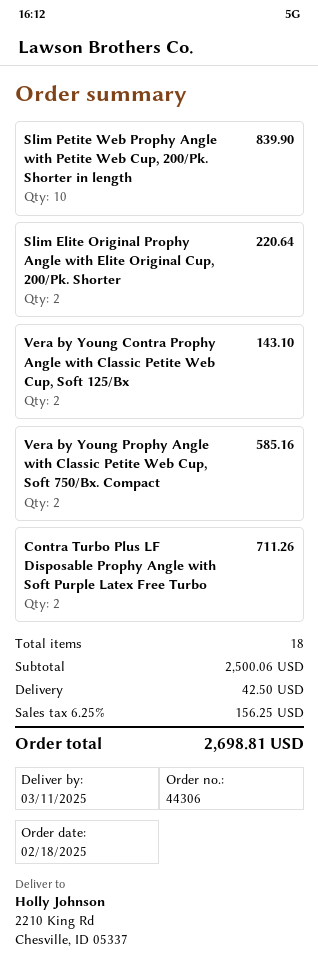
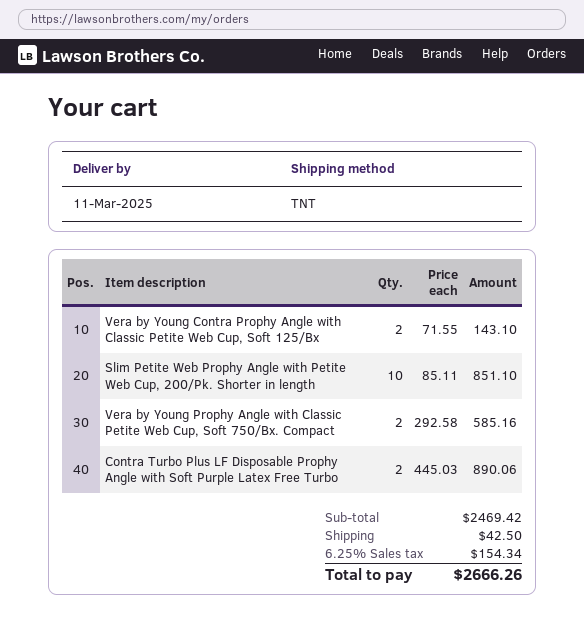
Slim Petite Web Prophy Angle with Petite Web Cup, 200/Pk. Shorter in length: 10 for 839.90 -> 10 for 851.10
Slim Elite Original Prophy Angle with Elite Original Cup, 200/Pk. Shorter: 2 for 220.64 -> none
Contra Turbo Plus LF Disposable Prophy Angle with Soft Purple Latex Free Turbo: 2 for 711.26 -> 2 for 890.06
subtotal: 2500.06 -> 2469.42
tax: 6.25% = 156.25 -> 6.25% = 154.34
total: 2698.81 -> 2666.26

